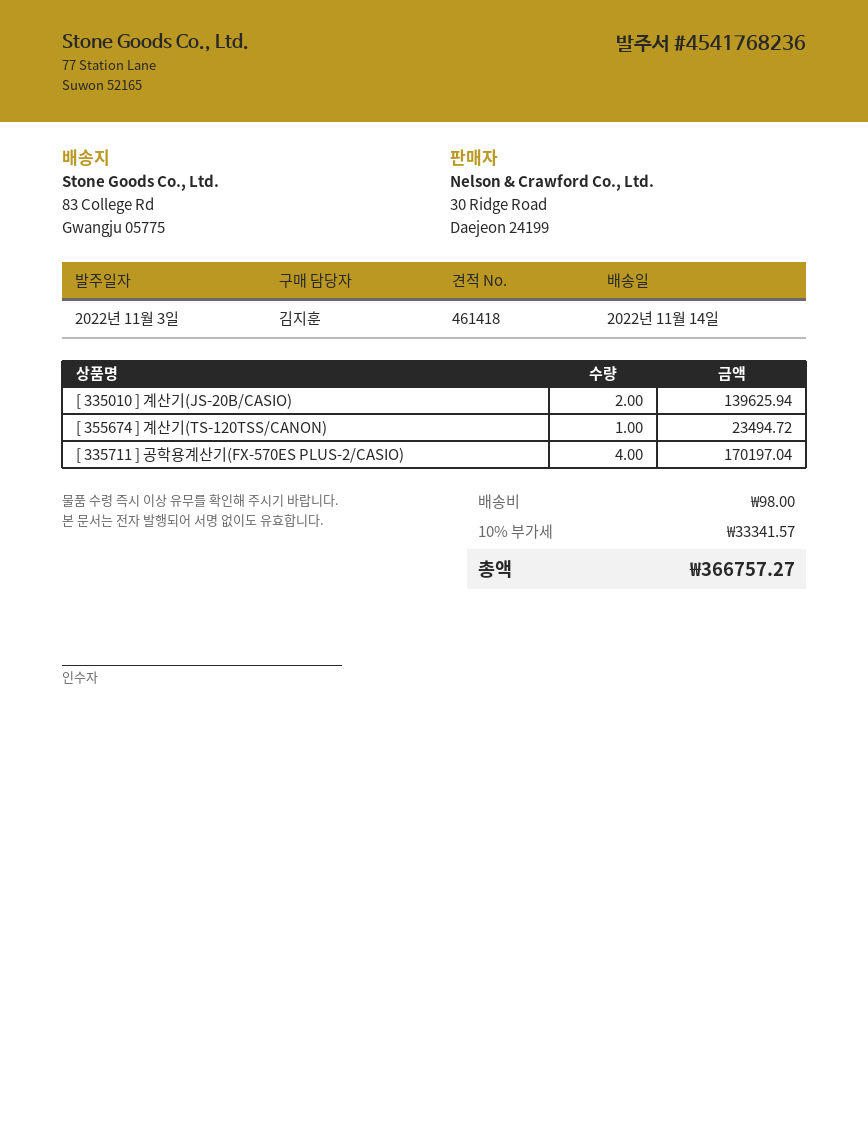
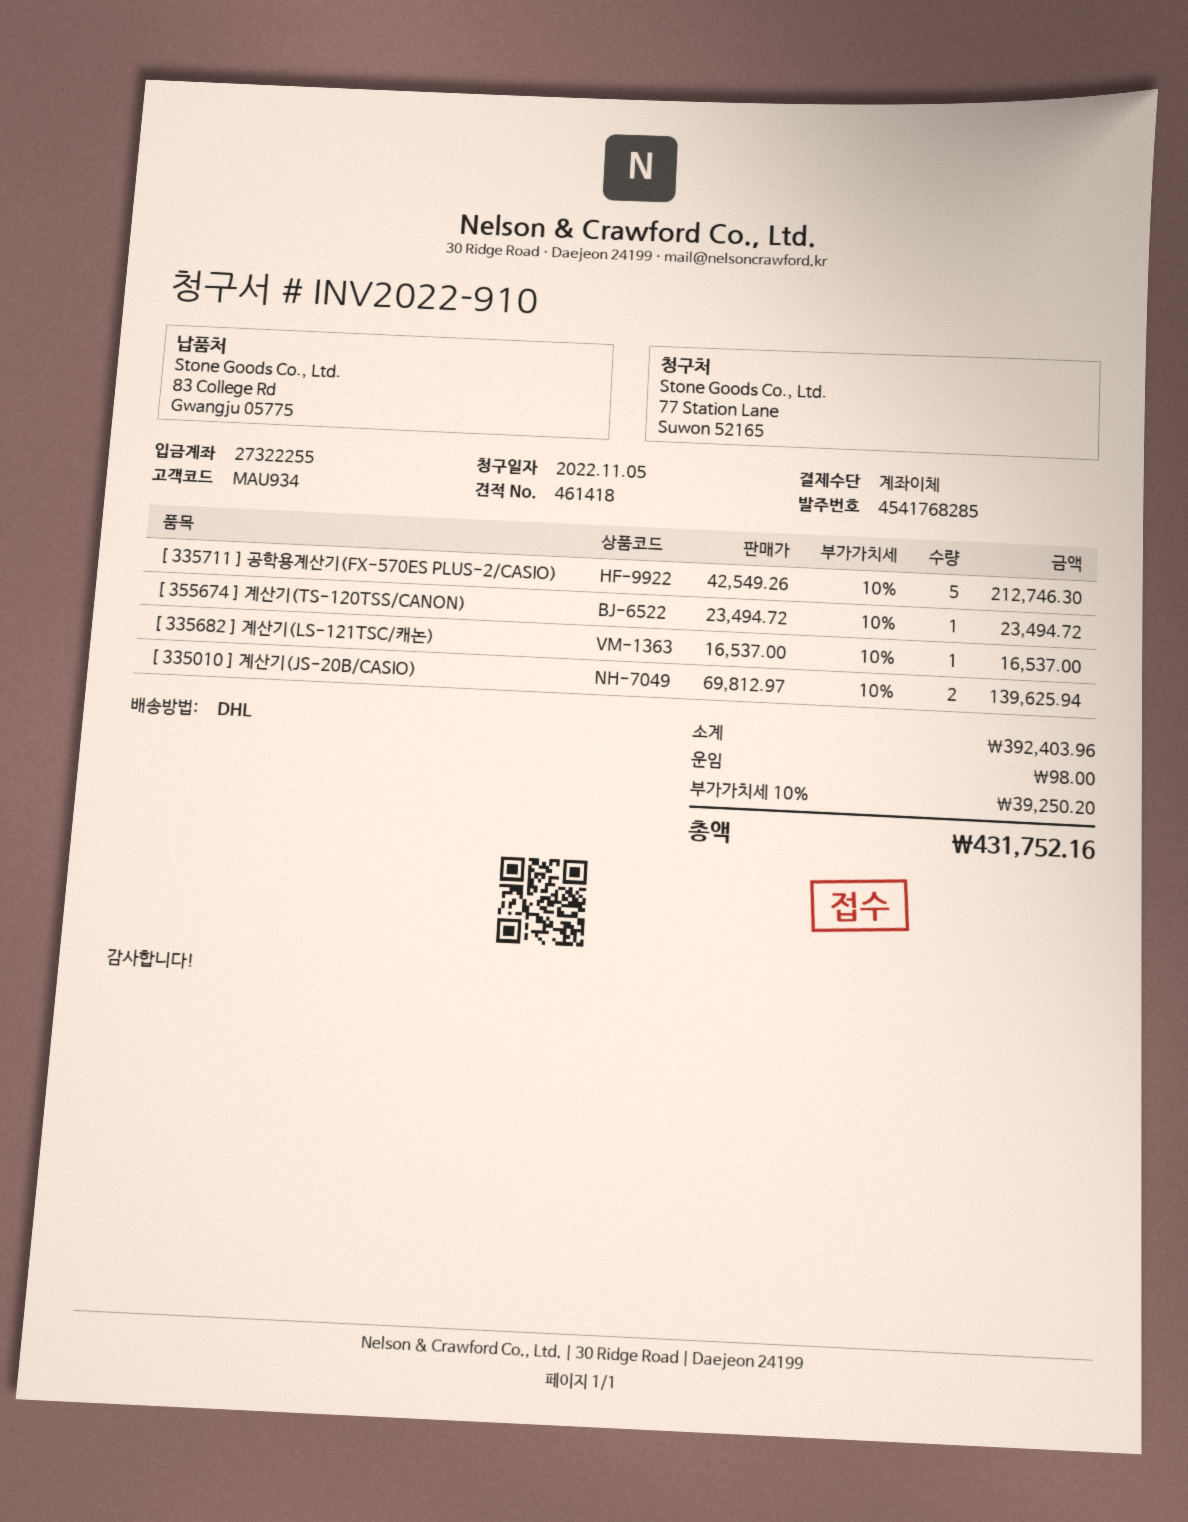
order number: 4541768236 -> 4541768285
[ 335711 ] 공학용계산기(FX-570ES PLUS-2/CASIO): 4 for 170197.04 -> 5 for 212746.30
[ 335682 ] 계산기(LS-121TSC/캐논): none -> 1 for 16537.00
tax: 10% = 33341.57 -> 10% = 39250.20
total: 366757.27 -> 431752.16

